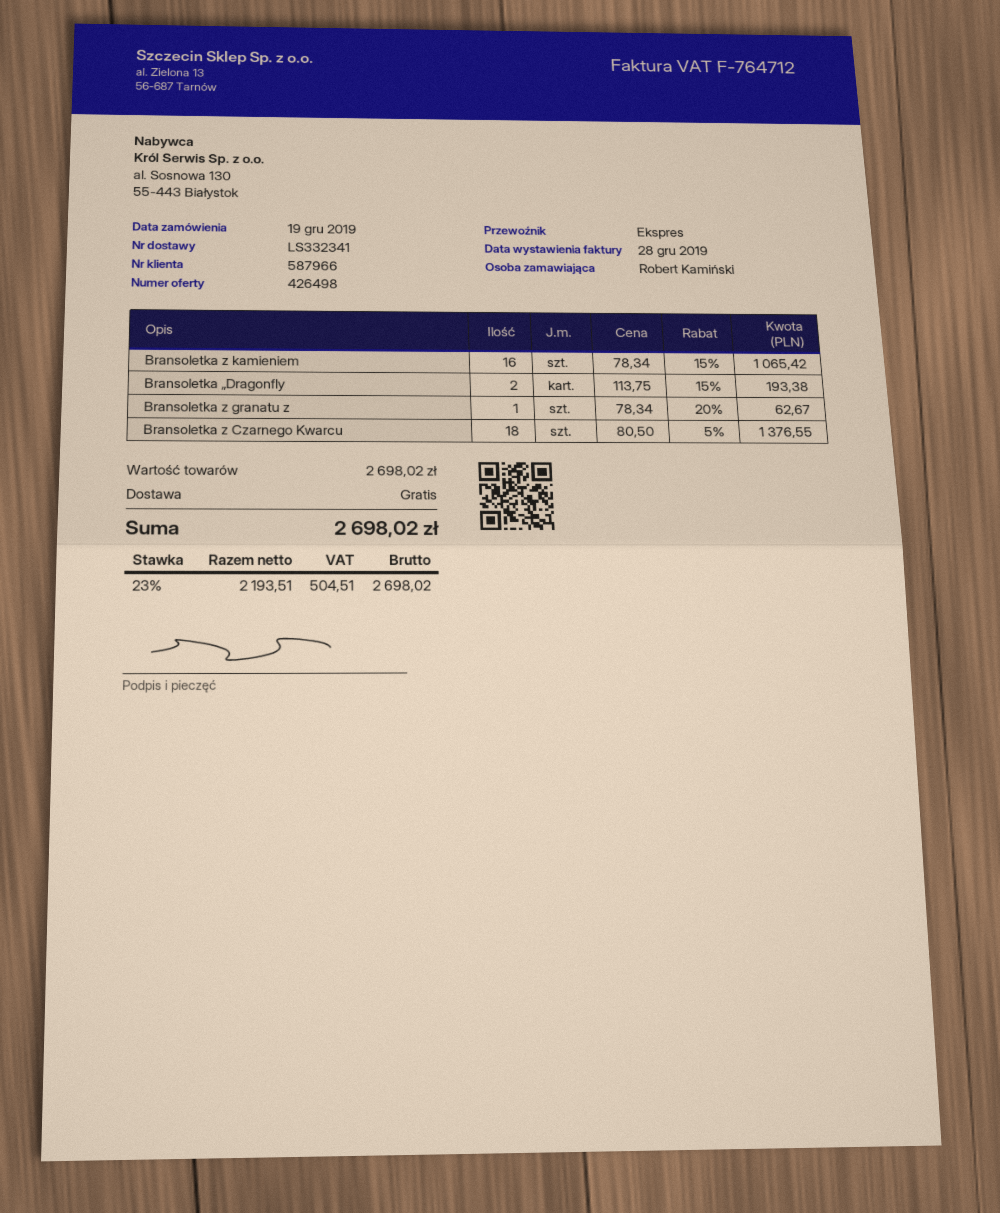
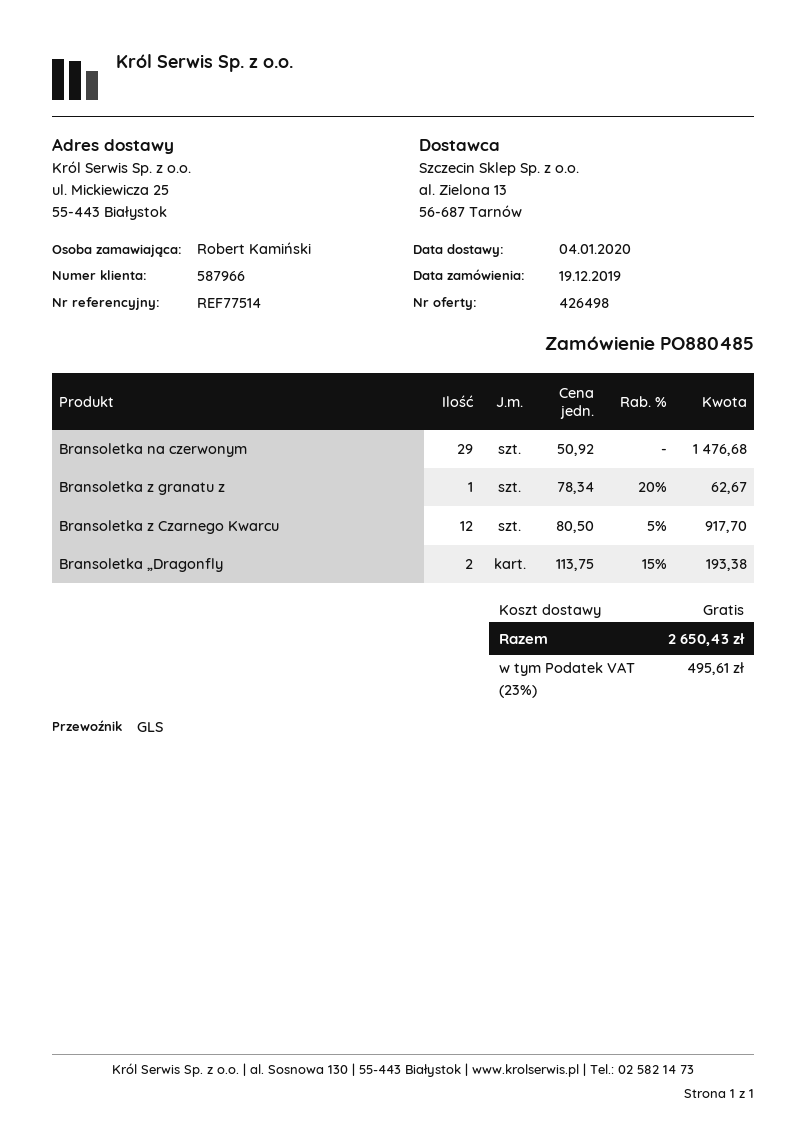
shipping method: express -> GLS
Bransoletka z kamieniem: 16 x 78.34 - 15% = 1065.42 -> none
Bransoletka z Czarnego Kwarcu: 18 x 80.50 - 5% = 1376.55 -> 12 x 80.50 - 5% = 917.70
Bransoletka na czerwonym: none -> 29 x 50.92 = 1476.68
tax: 23% = 504.51 -> 23% = 495.61
total: 2698.02 -> 2650.43

